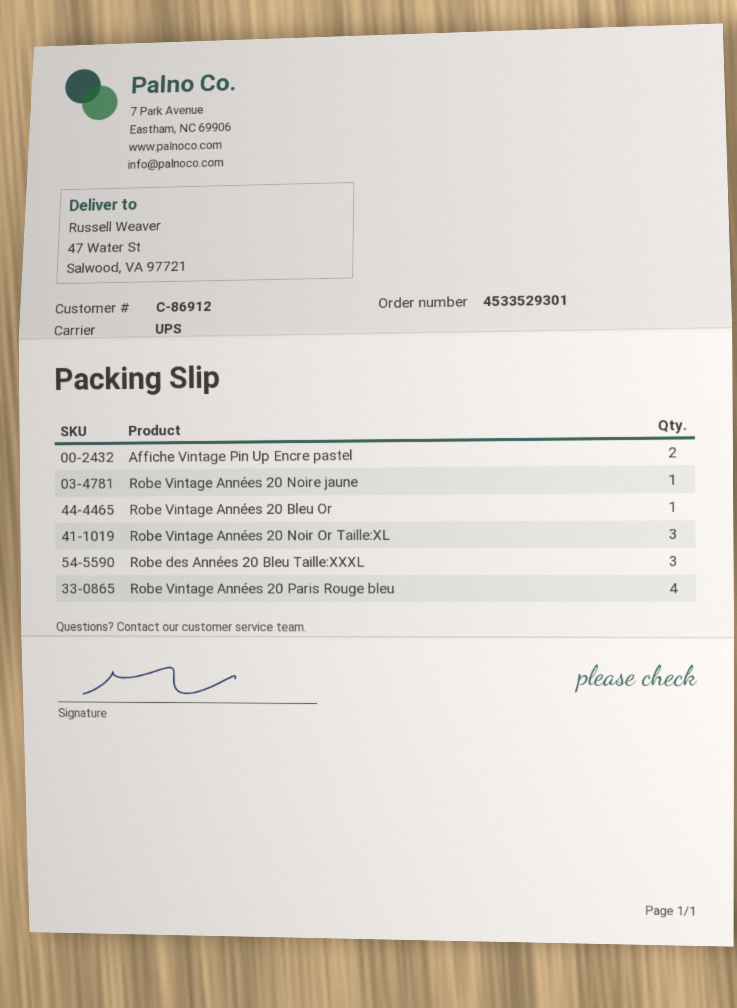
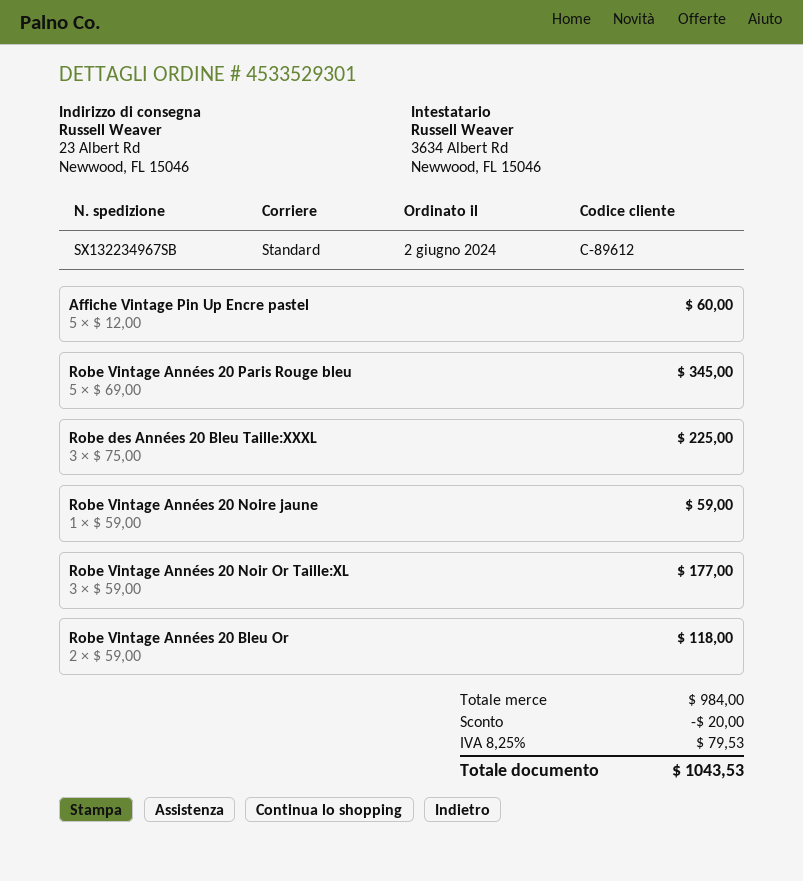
customer number: C-86912 -> C-89612
shipping method: UPS -> standard
ship to: 47 Water St, Salwood, VA 97721 -> 23 Albert Rd, Newwood, FL 15046
Affiche Vintage Pin Up Encre pastel: 2 -> 5
Robe Vintage Années 20 Bleu Or: 1 -> 2
Robe Vintage Années 20 Paris Rouge bleu: 4 -> 5

